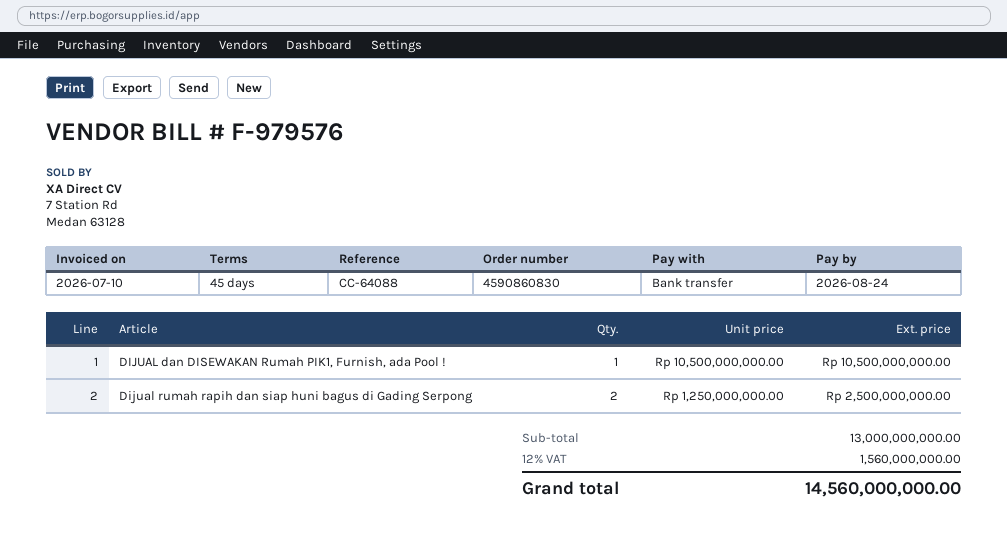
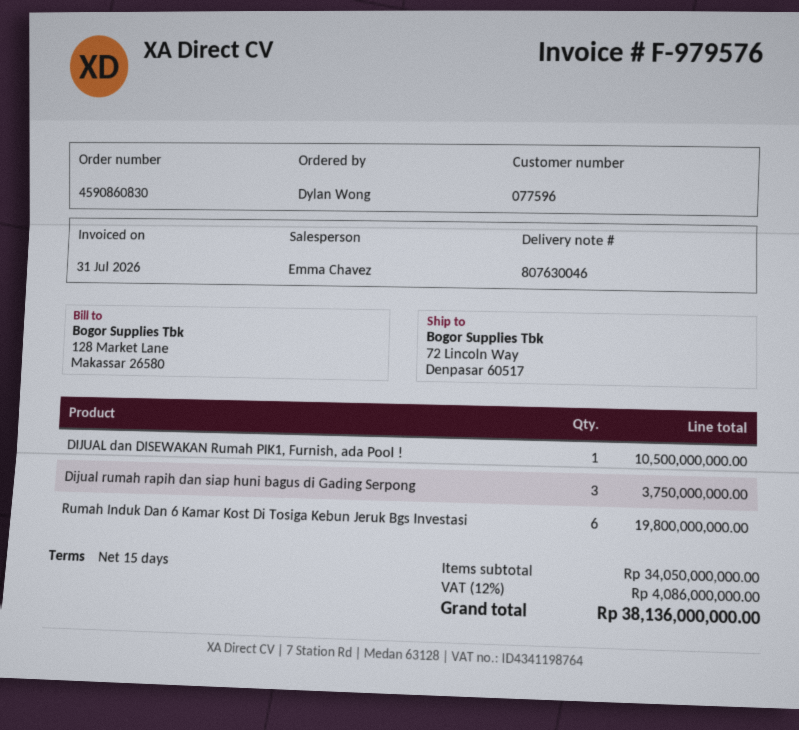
invoice date: 2026-07-10 -> 2026-07-31
payment terms: 45 days -> 15 days
Dijual rumah rapih dan siap huni bagus di Gading Serpong: 2 for 2500000000.00 -> 3 for 3750000000.00
Rumah Induk Dan 6 Kamar Kost Di Tosiga Kebun Jeruk Bgs Investasi: none -> 6 for 19800000000.00
subtotal: 13000000000.00 -> 34050000000.00
tax: 12% = 1560000000.00 -> 12% = 4086000000.00
total: 14560000000.00 -> 38136000000.00

